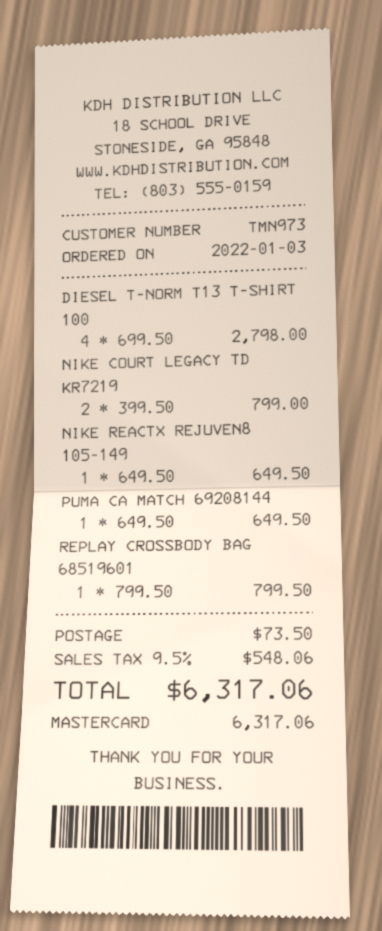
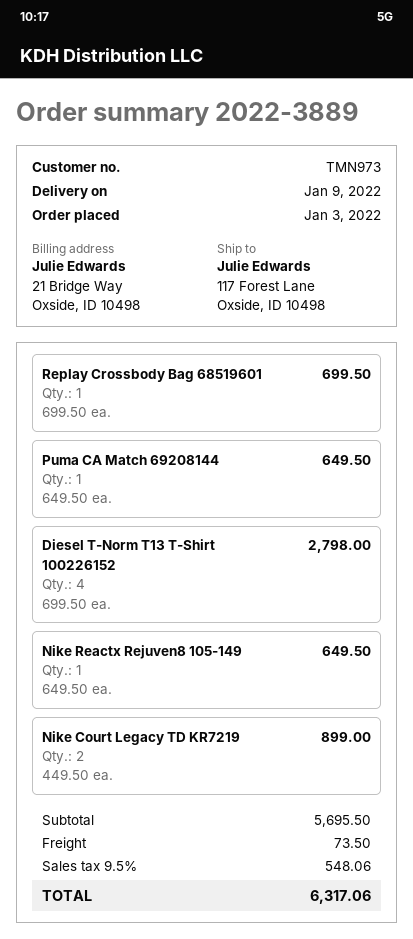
NIKE COURT LEGACY TD KR7219: 2 x 399.50 = 799.00 -> 2 x 449.50 = 899.00
REPLAY CROSSBODY BAG 68519601: 1 x 799.50 = 799.50 -> 1 x 699.50 = 699.50

